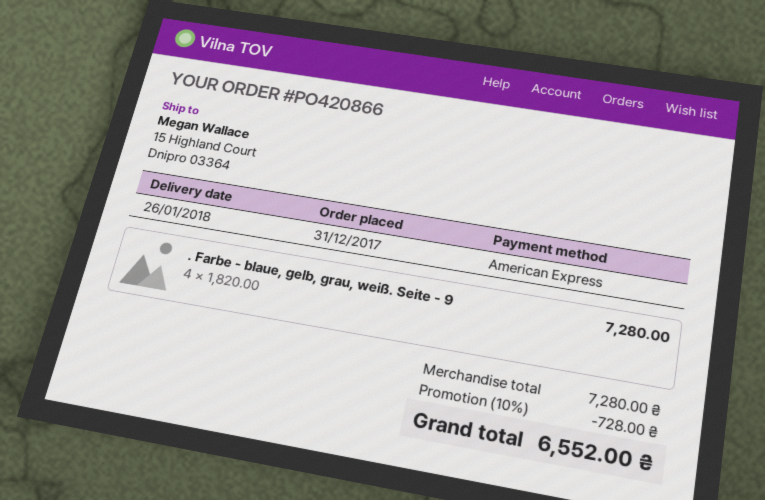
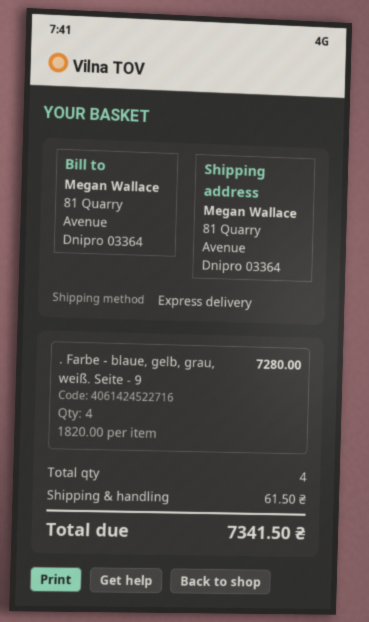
ship to: 15 Highland Court, Dnipro 03364 -> 81 Quarry Avenue, Dnipro 03364
discount: 10% = 728.00 -> none
shipping: none -> 61.50
total: 6552.00 -> 7341.50

